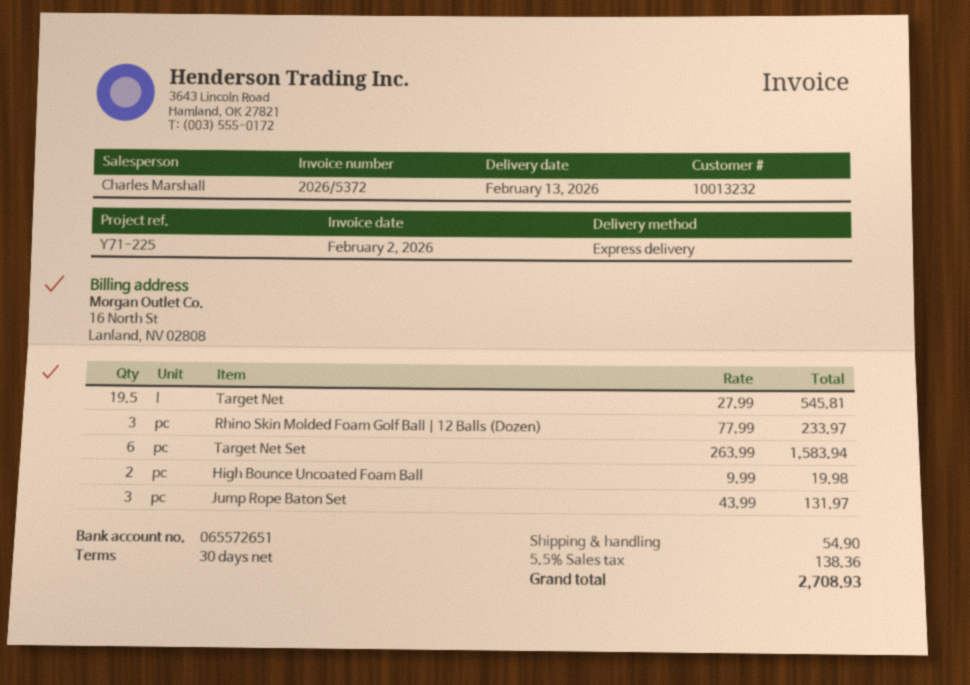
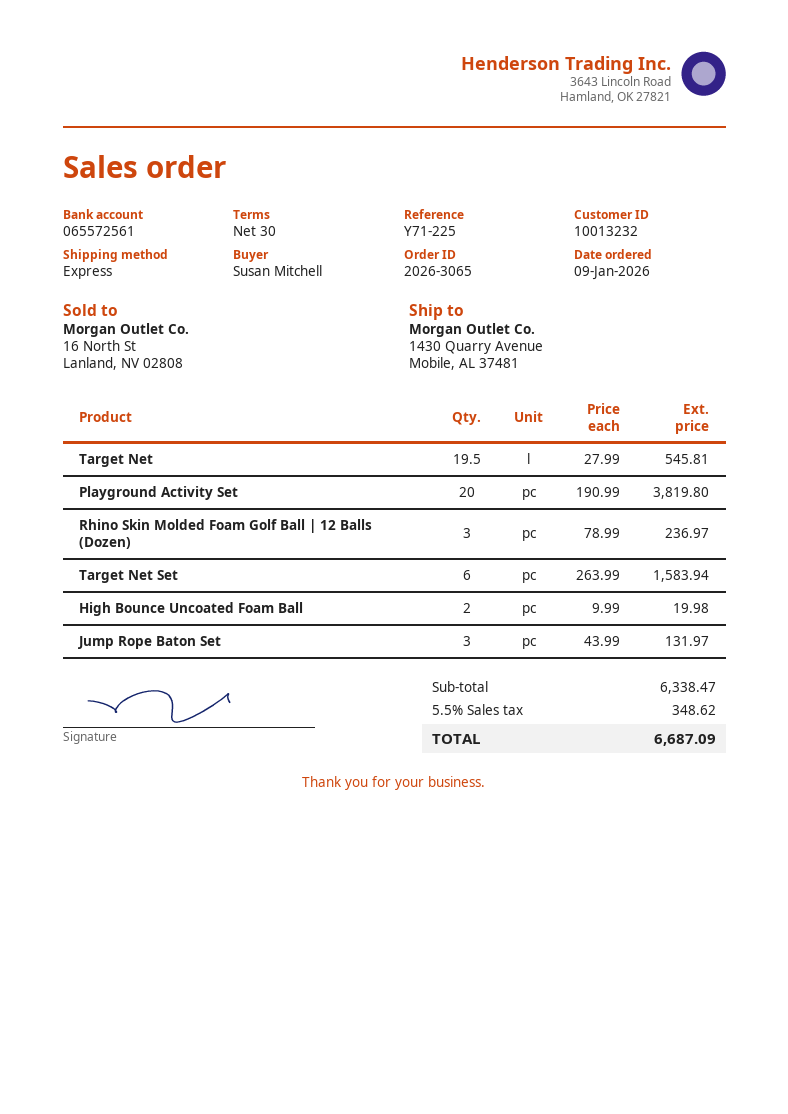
bank account: 065572651 -> 065572561
Rhino Skin Molded Foam Golf Ball | 12 Balls (Dozen): 3 x 77.99 = 233.97 -> 3 x 78.99 = 236.97
Playground Activity Set: none -> 20 x 190.99 = 3819.80
shipping: 54.90 -> none
tax: 5.5% = 138.36 -> 5.5% = 348.62
total: 2708.93 -> 6687.09

